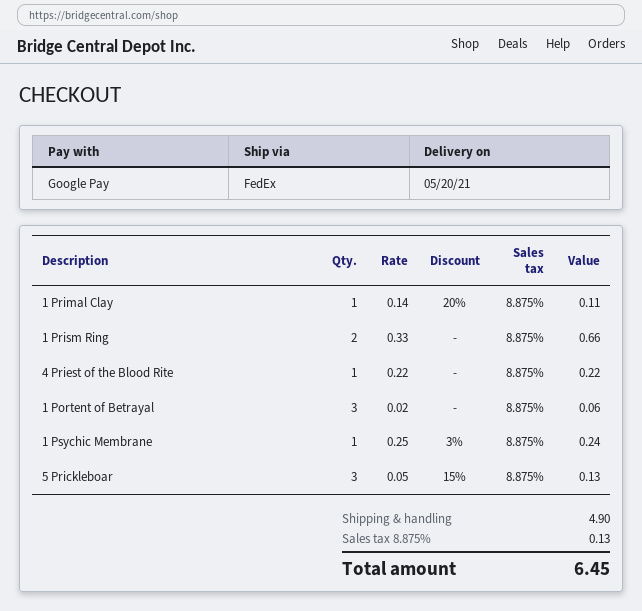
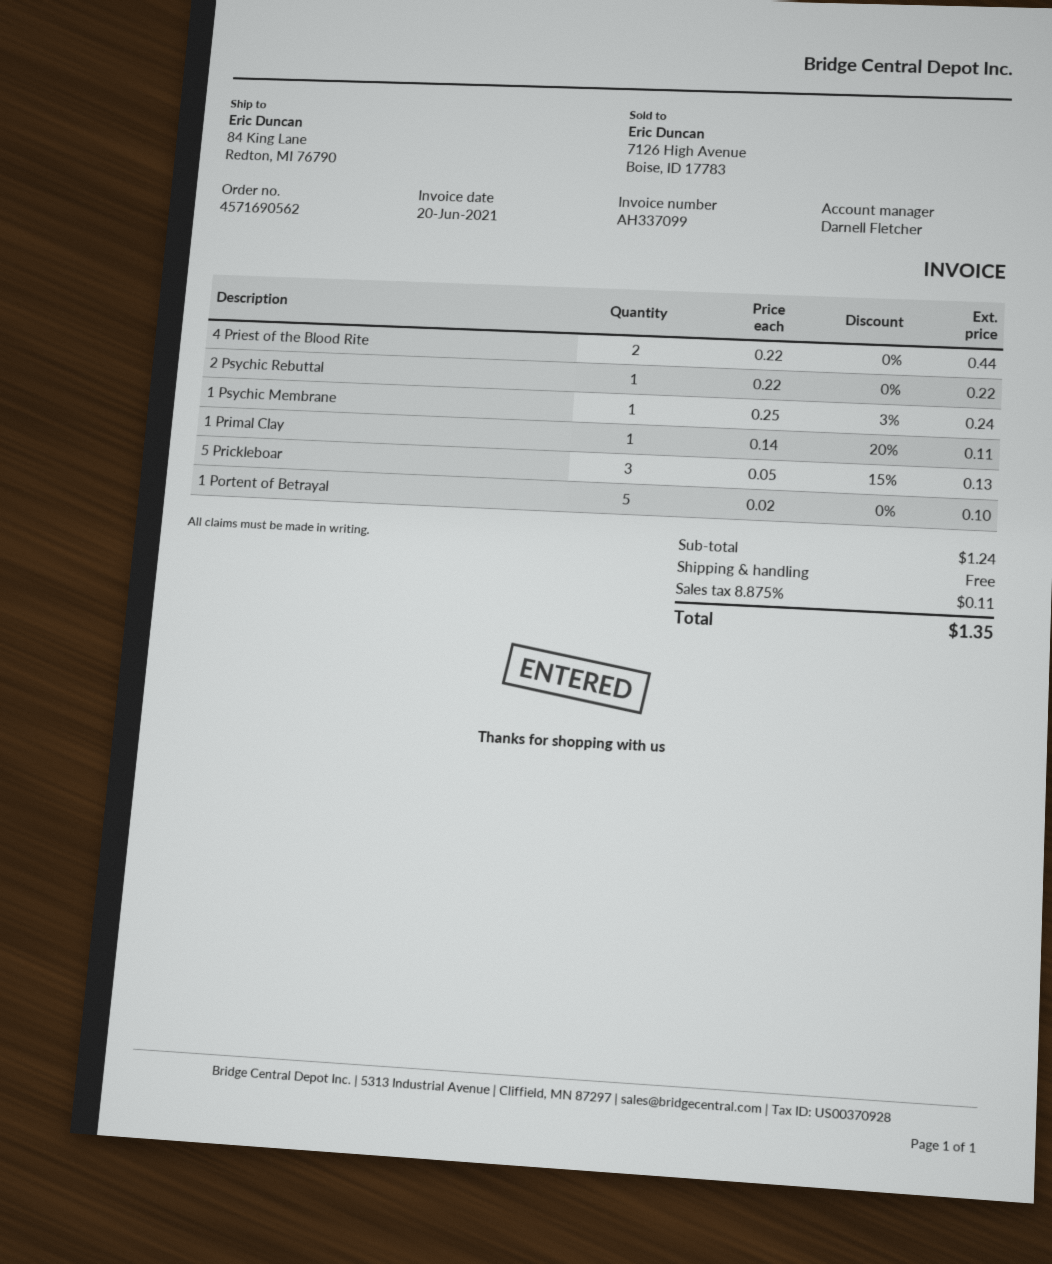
1 Prism Ring: 2 x 0.33 = 0.66 -> none
4 Priest of the Blood Rite: 1 x 0.22 = 0.22 -> 2 x 0.22 = 0.44
1 Portent of Betrayal: 3 x 0.02 = 0.06 -> 5 x 0.02 = 0.10
2 Psychic Rebuttal: none -> 1 x 0.22 = 0.22
shipping: 4.90 -> 0.00
tax: 8.875% = 0.13 -> 8.875% = 0.11
total: 6.45 -> 1.35

